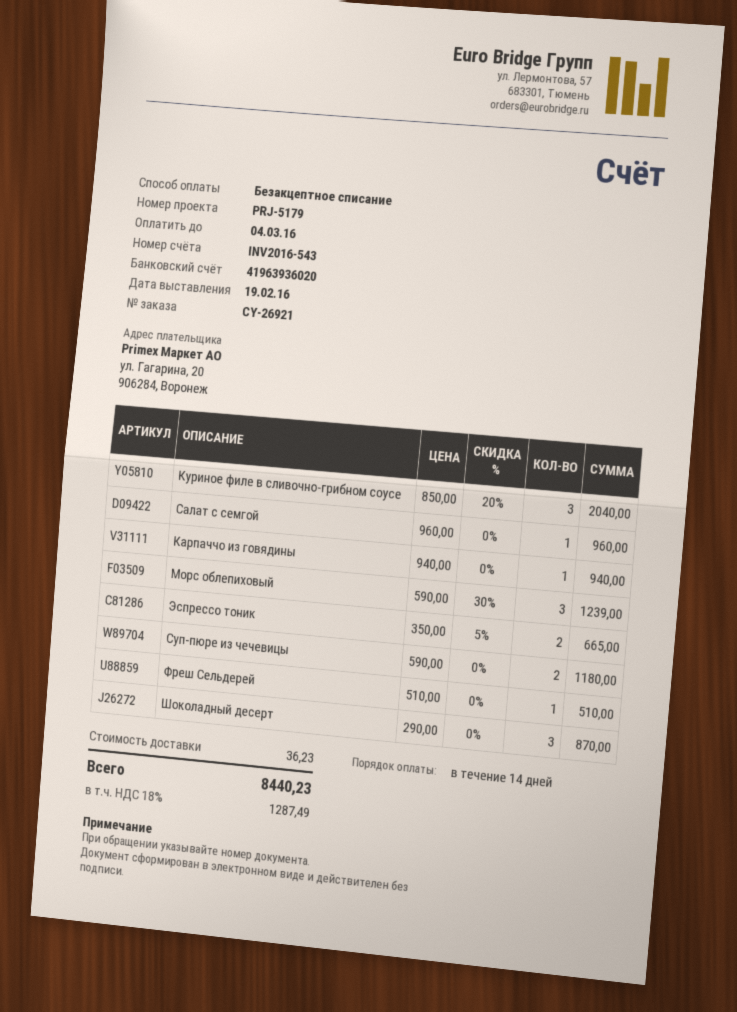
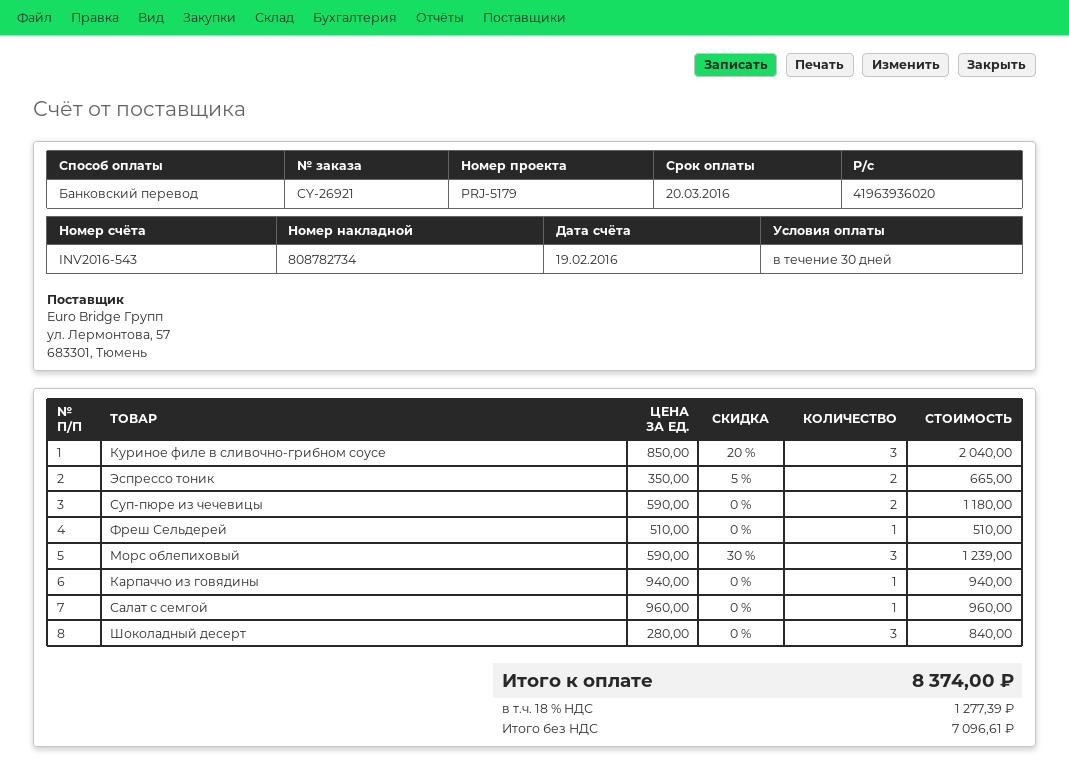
payment terms: 14 days -> 30 days
due date: 2016-03-04 -> 2016-03-20
payment method: direct debit -> bank transfer
Шоколадный десерт: 3 x 290.00 = 870.00 -> 3 x 280.00 = 840.00
shipping: 36.23 -> none
tax: 18% = 1287.49 -> 18% = 1277.39
total: 8440.23 -> 8374.00

